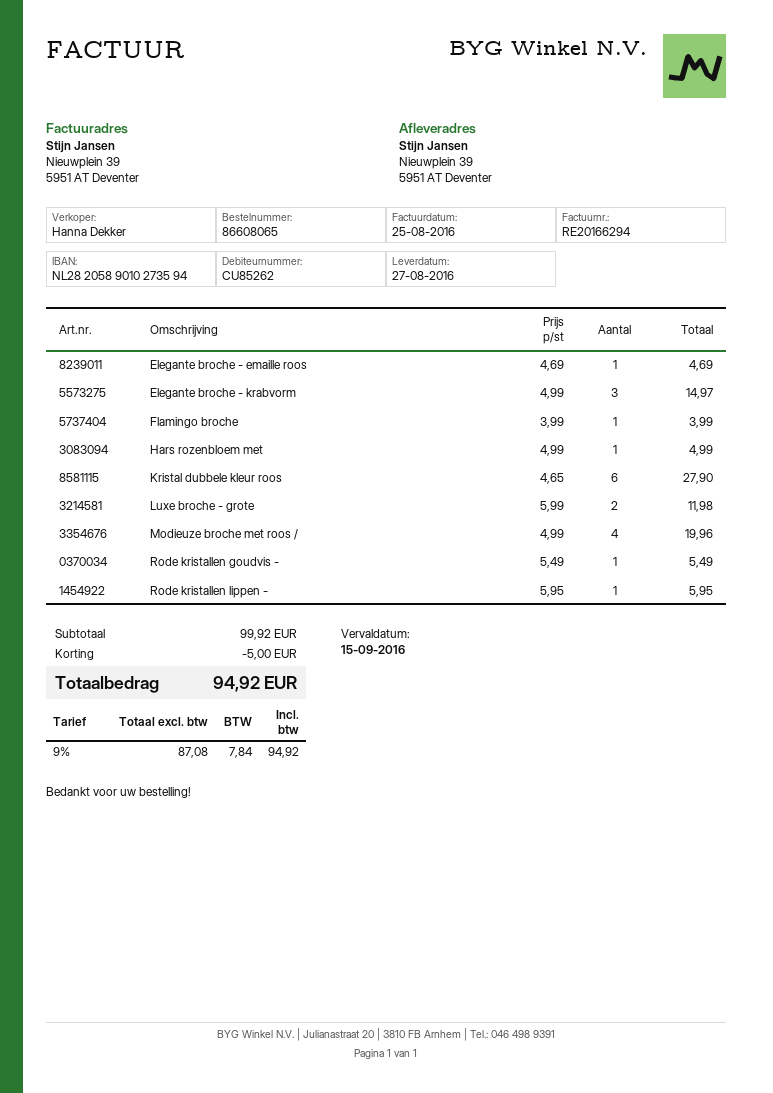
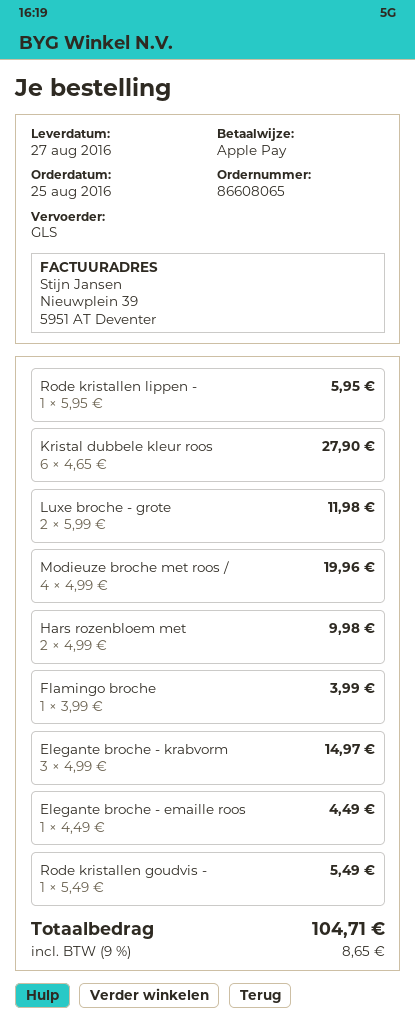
Elegante broche - emaille roos: 1 x 4.69 = 4.69 -> 1 x 4.49 = 4.49
Hars rozenbloem met: 1 x 4.99 = 4.99 -> 2 x 4.99 = 9.98
discount: 5.00 -> none
tax: 9% = 7.84 -> 9% = 8.65
total: 94.92 -> 104.71

